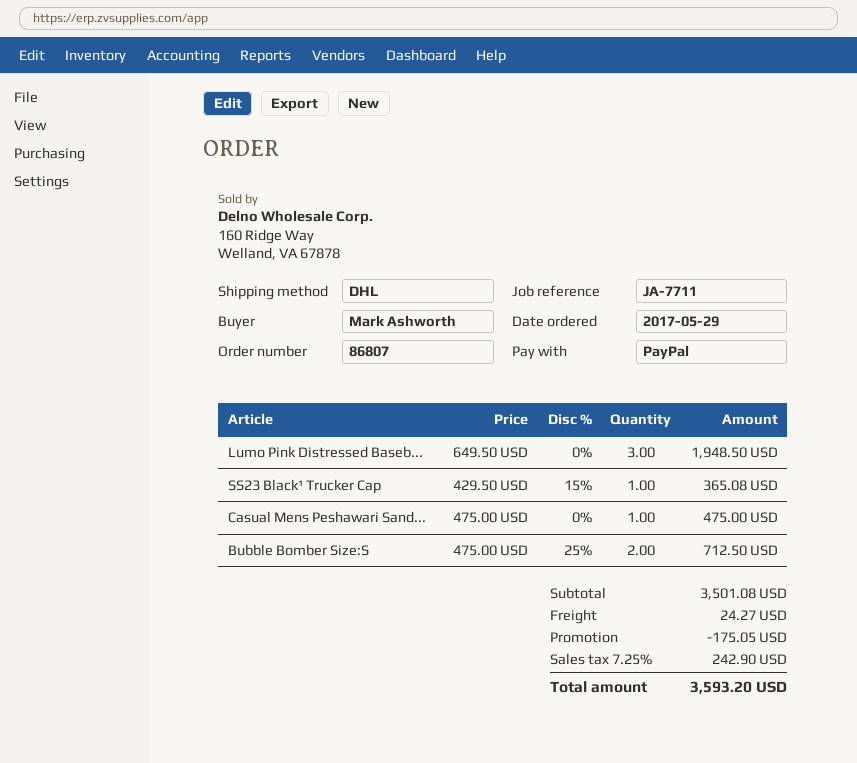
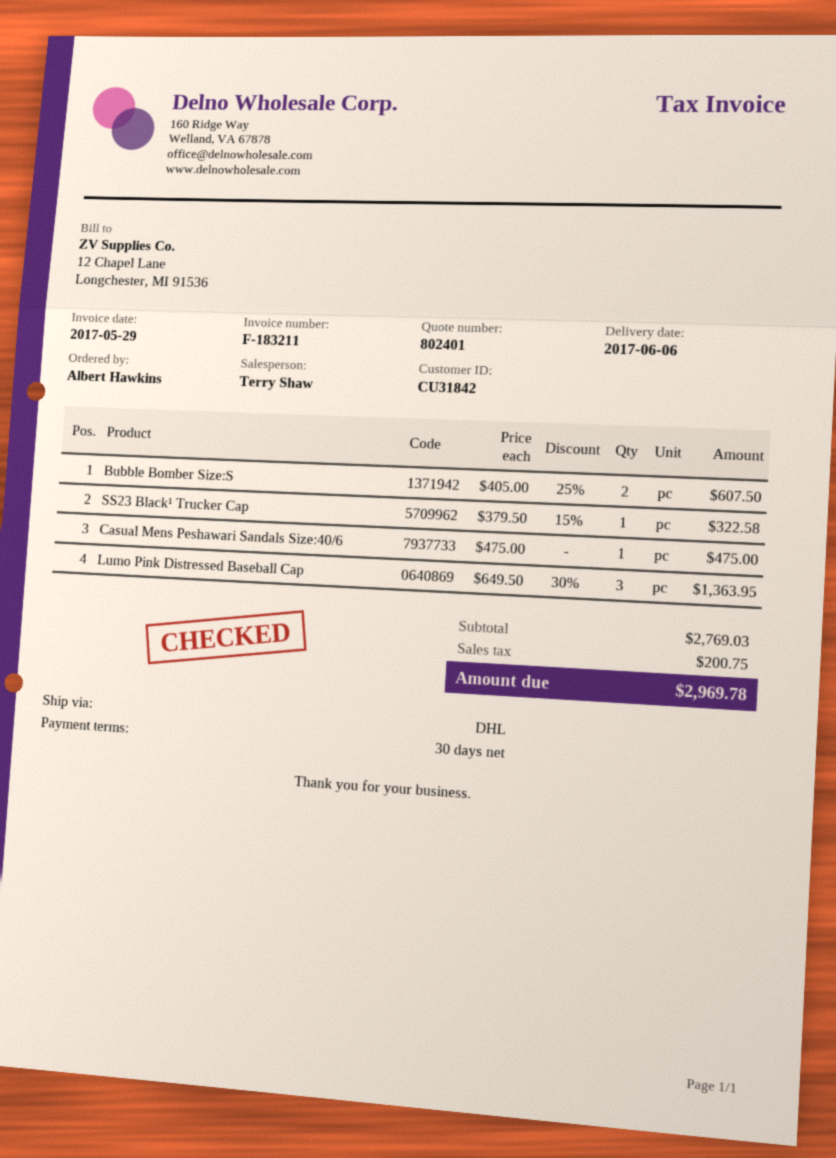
ordered by: Mark Ashworth -> Albert Hawkins
Lumo Pink Distressed Baseb...: 3 x 649.50 = 1948.50 -> 3 x 649.50 - 30% = 1363.95
SS23 Black¹ Trucker Cap: 1 x 429.50 - 15% = 365.08 -> 1 x 379.50 - 15% = 322.58
Bubble Bomber Size:S: 2 x 475.00 - 25% = 712.50 -> 2 x 405.00 - 25% = 607.50
subtotal: 3501.08 -> 2769.03
discount: 175.05 -> none
shipping: 24.27 -> none
tax: 242.90 -> 200.75
total: 3593.20 -> 2969.78

